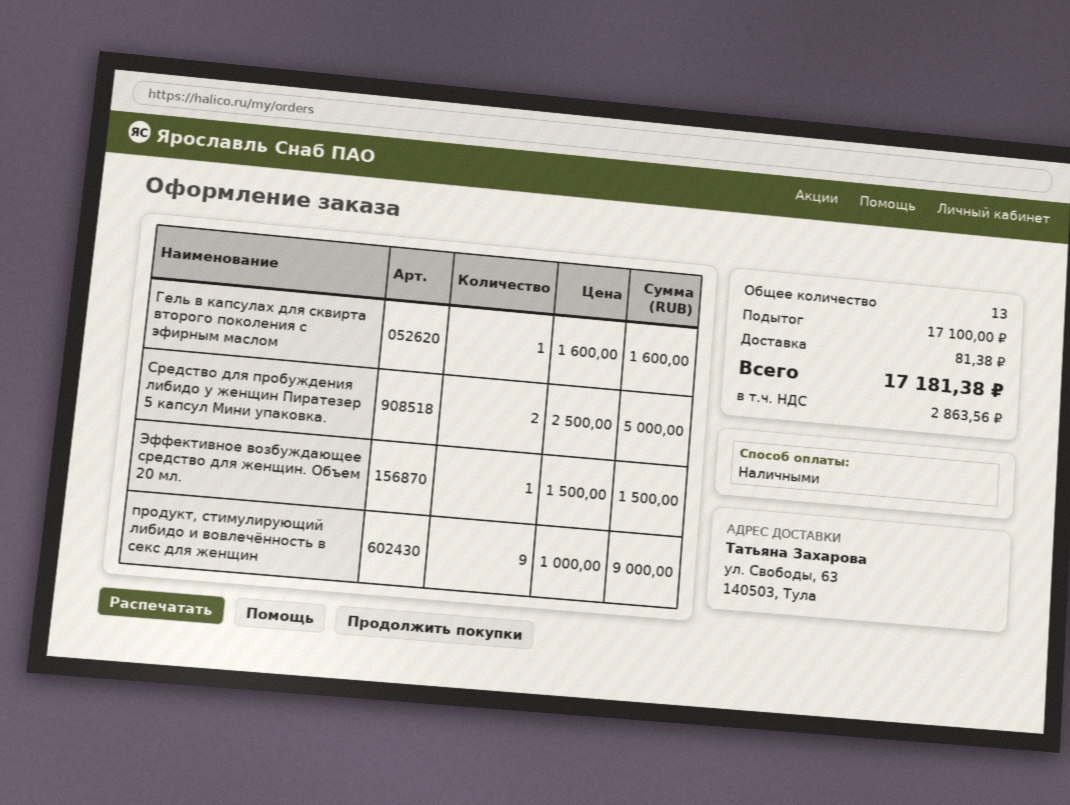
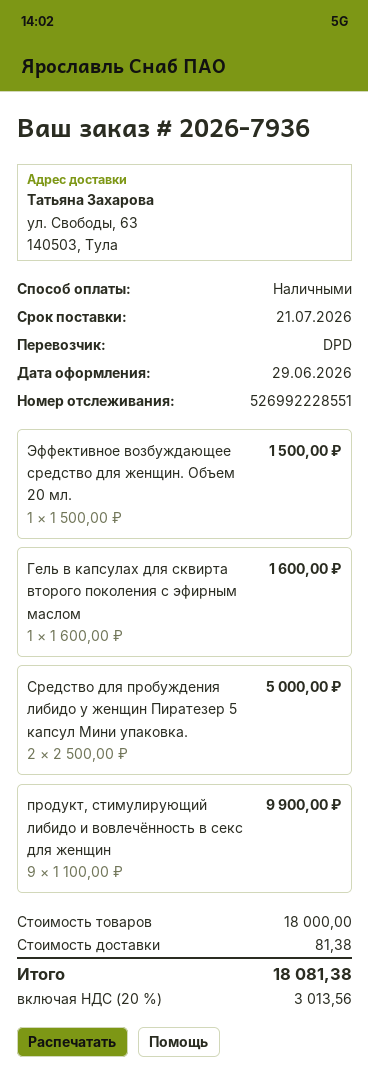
продукт, стимулирующий либидо и вовлечённость в секс для женщин: 9 x 1000.00 = 9000.00 -> 9 x 1100.00 = 9900.00
subtotal: 17100.00 -> 18000.00
tax: 2863.56 -> 3013.56
total: 17181.38 -> 18081.38

